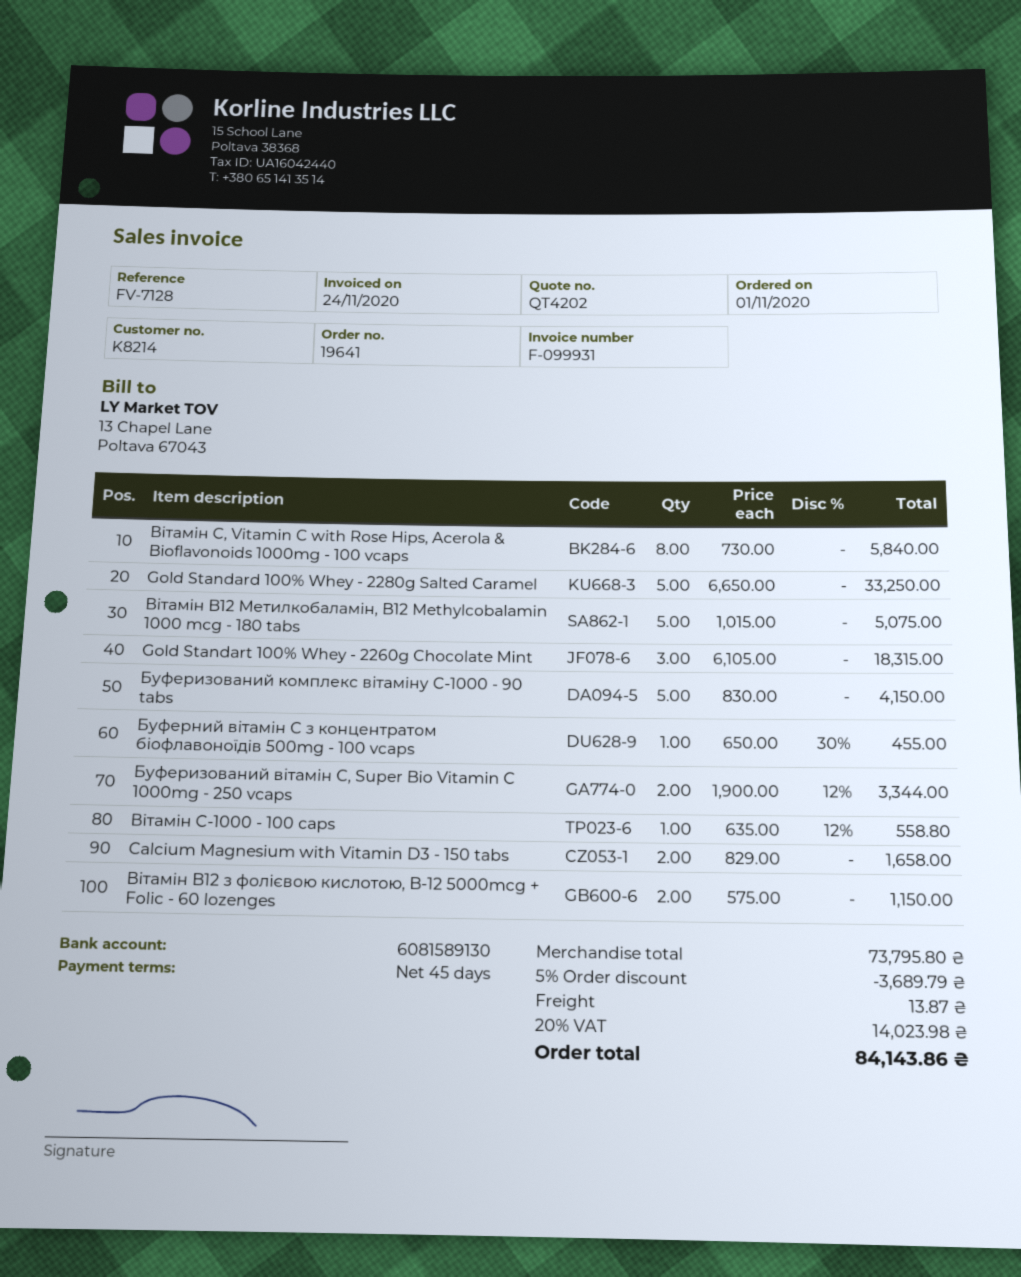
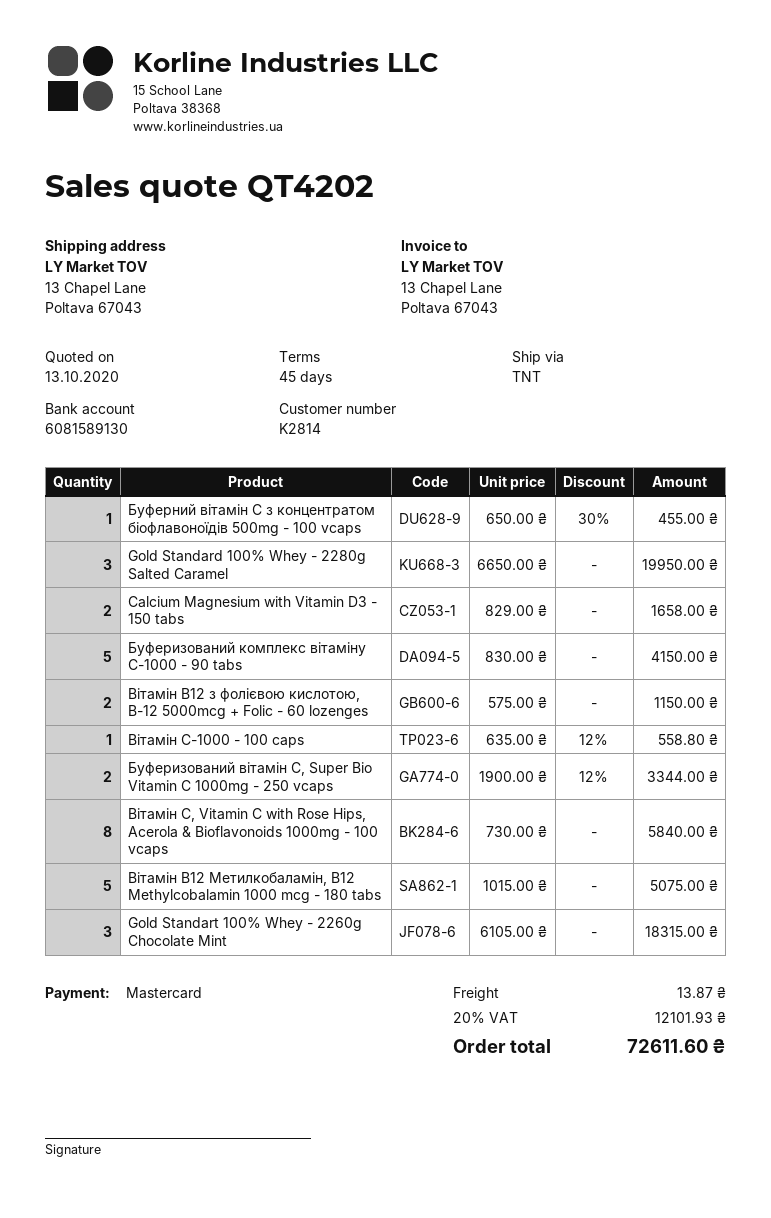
customer number: K8214 -> K2814
Gold Standard 100% Whey - 2280g Salted Caramel: 5 x 6650.00 = 33250.00 -> 3 x 6650.00 = 19950.00
discount: 5% = 3689.79 -> none
tax: 20% = 14023.98 -> 20% = 12101.93
total: 84143.86 -> 72611.60

